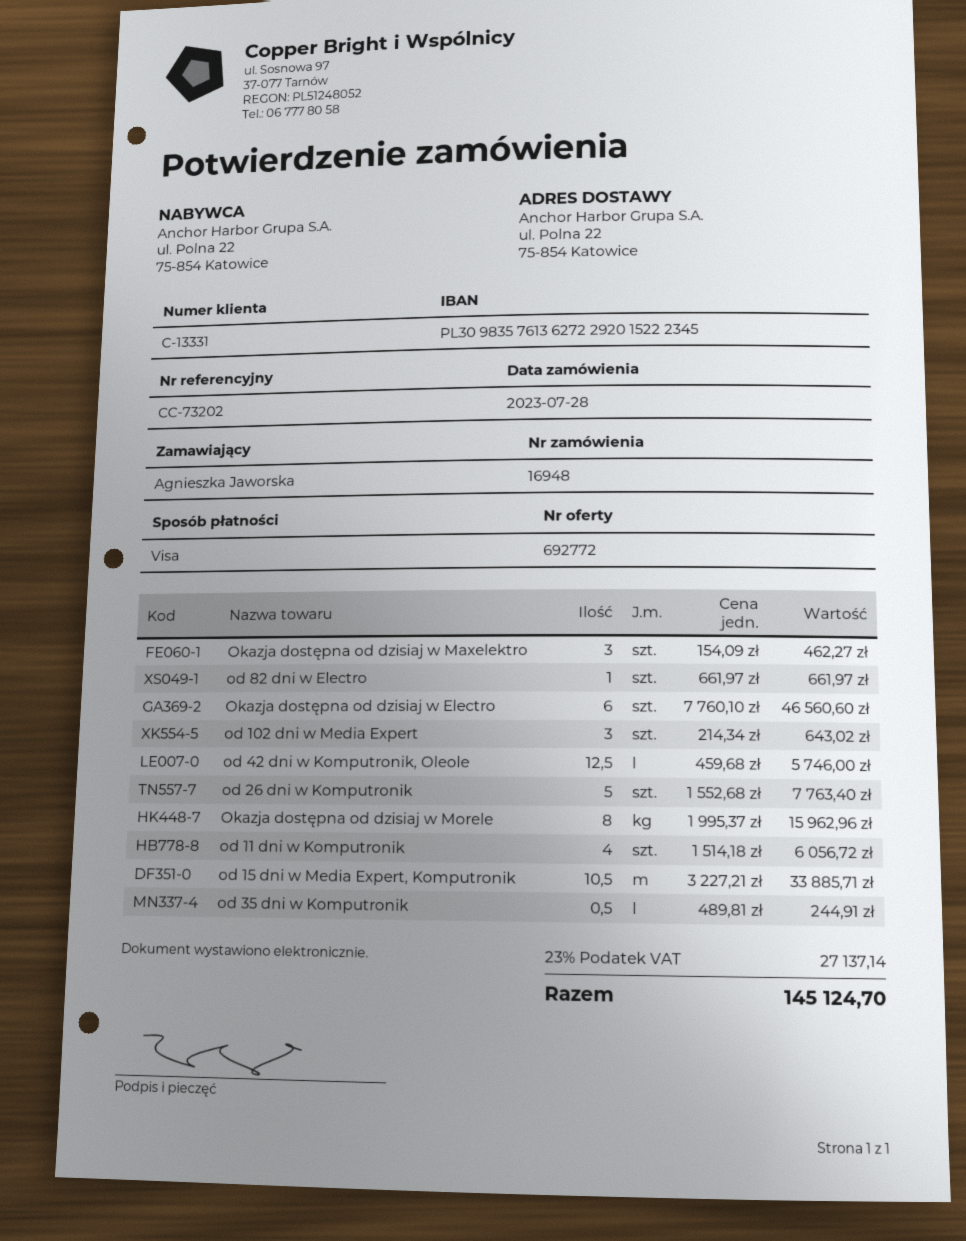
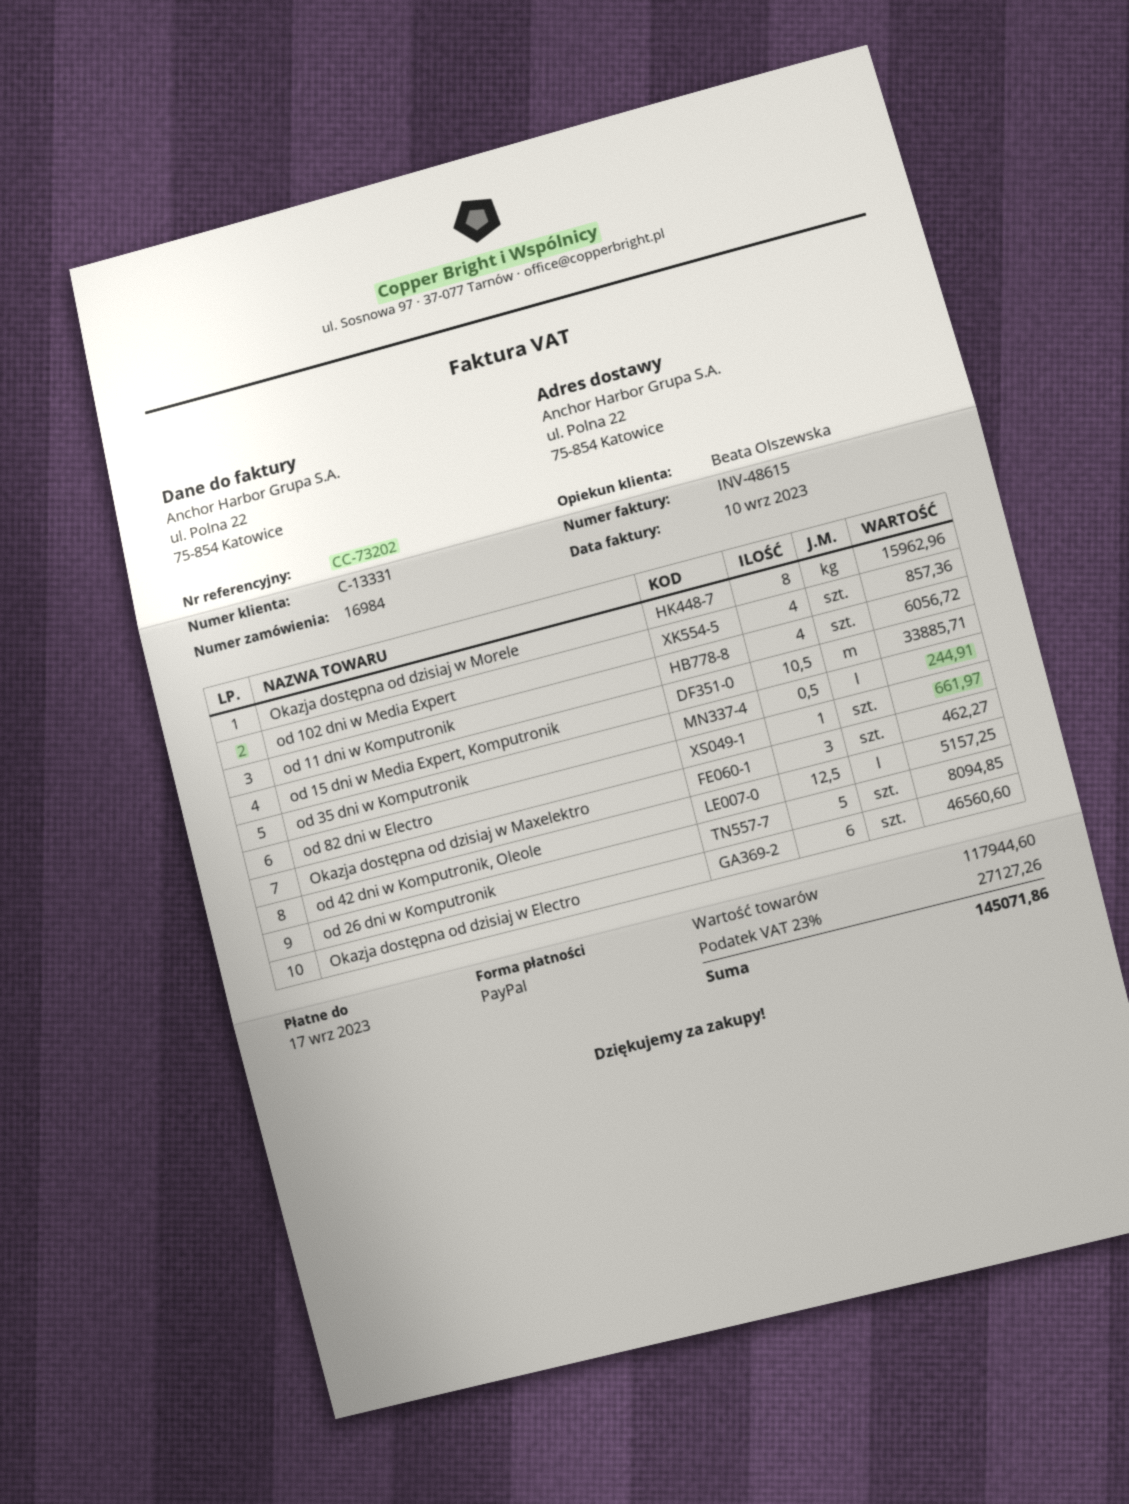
order number: 16948 -> 16984
payment method: Visa -> PayPal
od 102 dni w Media Expert: 3 for 643.02 -> 4 for 857.36
od 42 dni w Komputronik, Oleole: 12.5 for 5746.00 -> 12.5 for 5157.25
od 26 dni w Komputronik: 5 for 7763.40 -> 5 for 8094.85
tax: 23% = 27137.14 -> 23% = 27127.26
total: 145124.70 -> 145071.86

